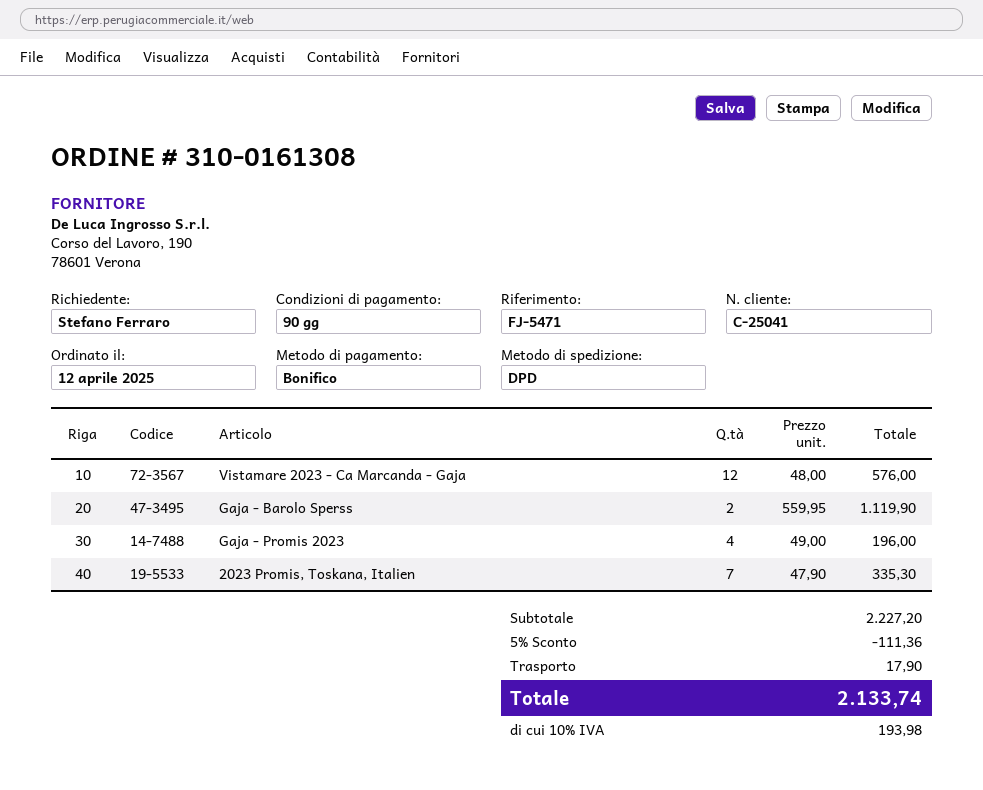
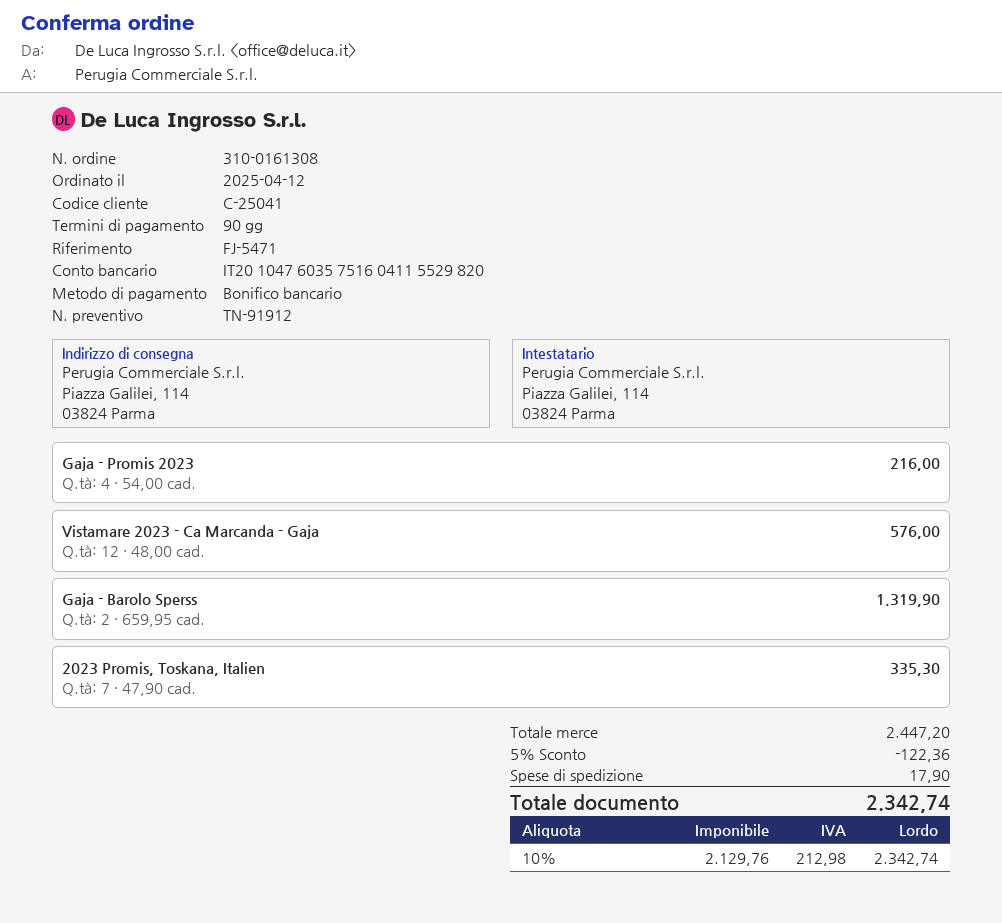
Gaja - Barolo Sperss: 2 x 559.95 = 1119.90 -> 2 x 659.95 = 1319.90
Gaja - Promis 2023: 4 x 49.00 = 196.00 -> 4 x 54.00 = 216.00
subtotal: 2227.20 -> 2447.20
discount: 5% = 111.36 -> 5% = 122.36
tax: 10% = 193.98 -> 10% = 212.98
total: 2133.74 -> 2342.74

